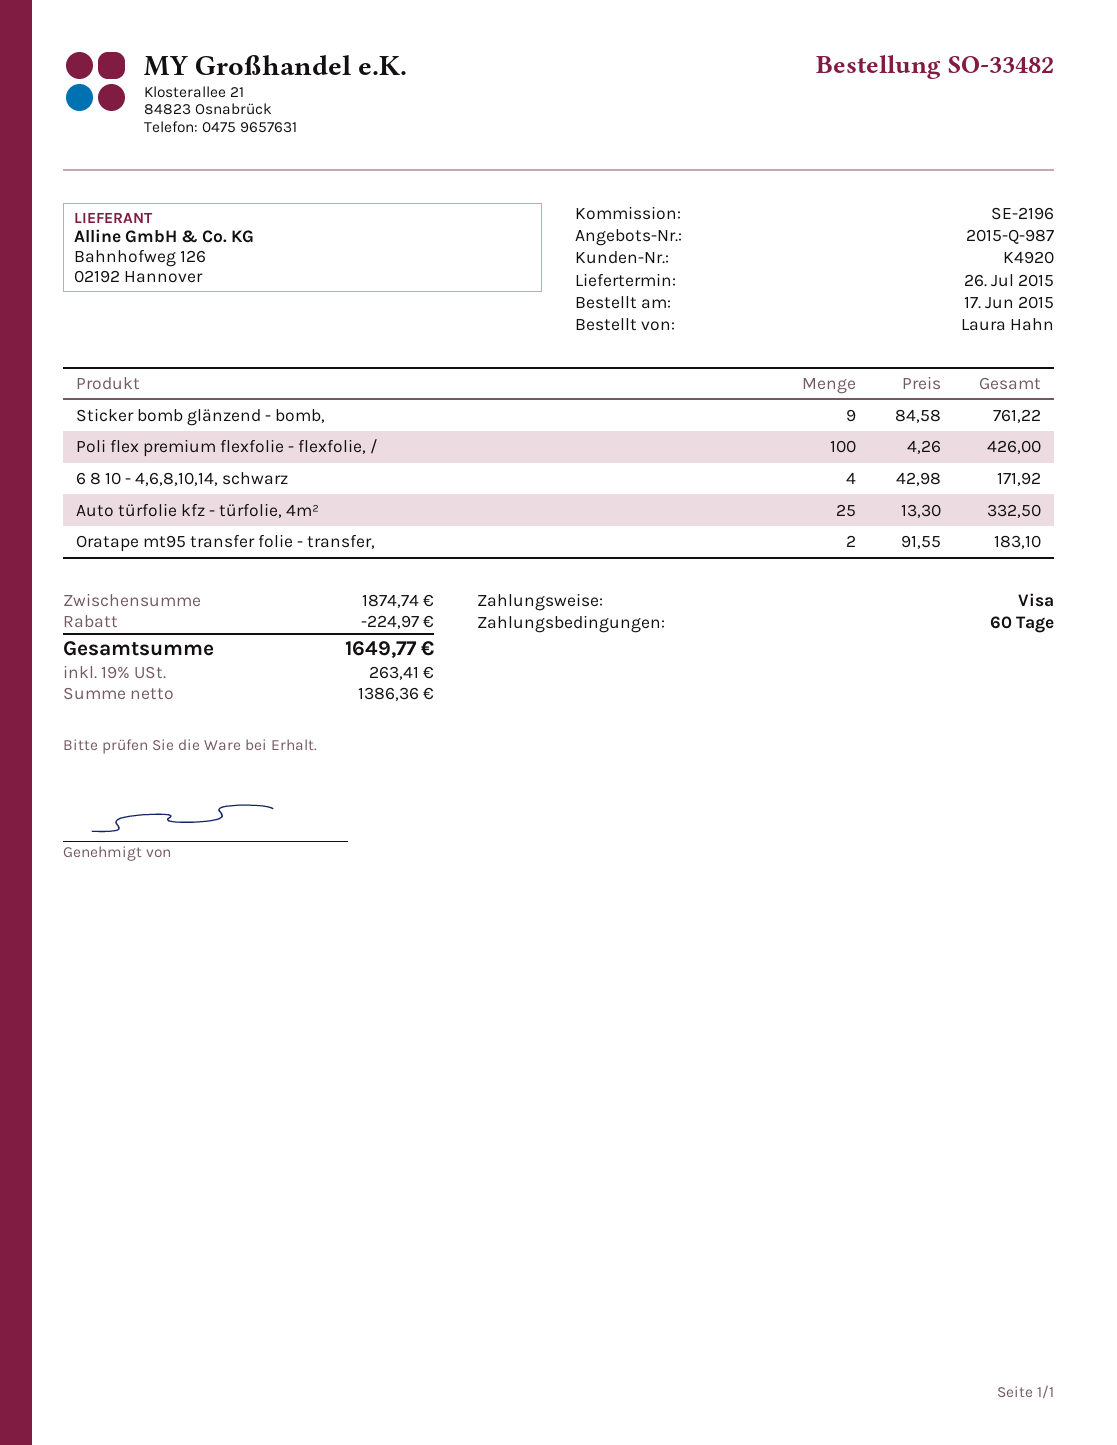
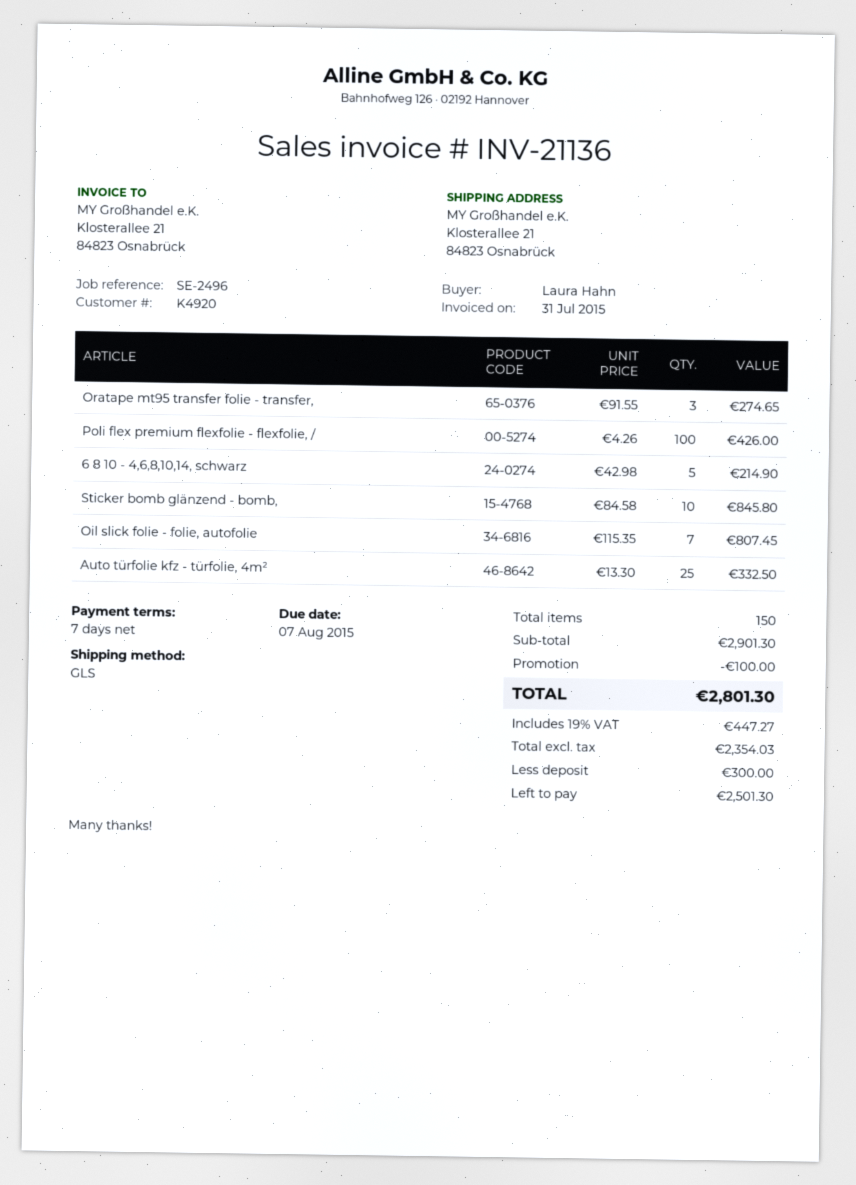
payment terms: 60 days -> 7 days
reference: SE-2196 -> SE-2496
Sticker bomb glänzend - bomb,: 9 x 84.58 = 761.22 -> 10 x 84.58 = 845.80
6 8 10 - 4,6,8,10,14, schwarz: 4 x 42.98 = 171.92 -> 5 x 42.98 = 214.90
Oratape mt95 transfer folie - transfer,: 2 x 91.55 = 183.10 -> 3 x 91.55 = 274.65
Oil slick folie - folie, autofolie: none -> 7 x 115.35 = 807.45
subtotal: 1874.74 -> 2901.30
discount: 224.97 -> 100.00
net: 1386.36 -> 2354.03
tax: 19% = 263.41 -> 19% = 447.27
total: 1649.77 -> 2801.30

